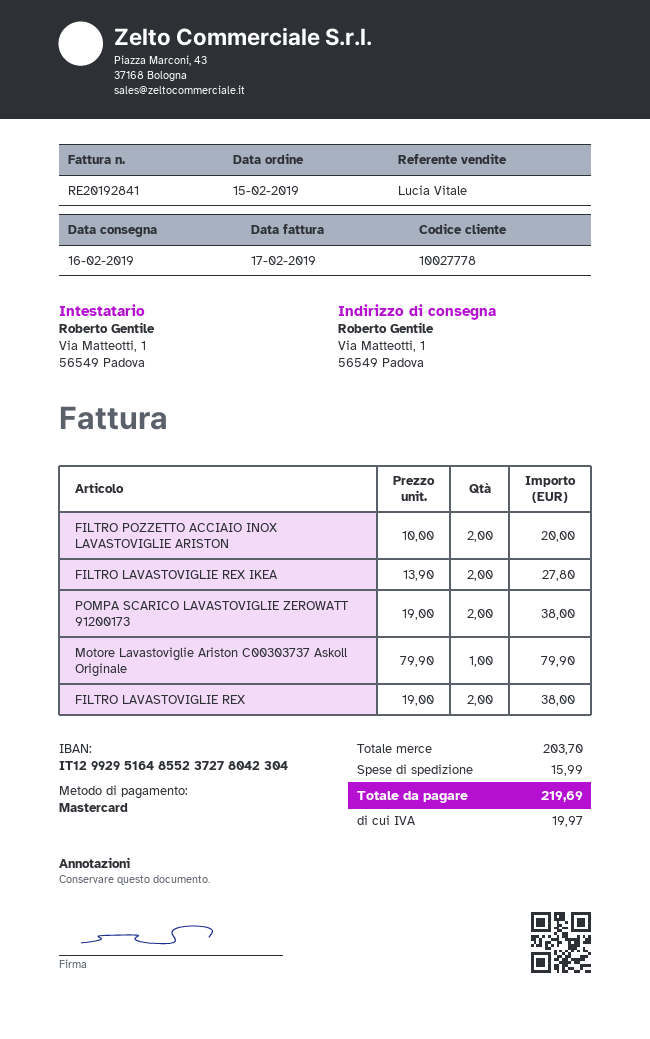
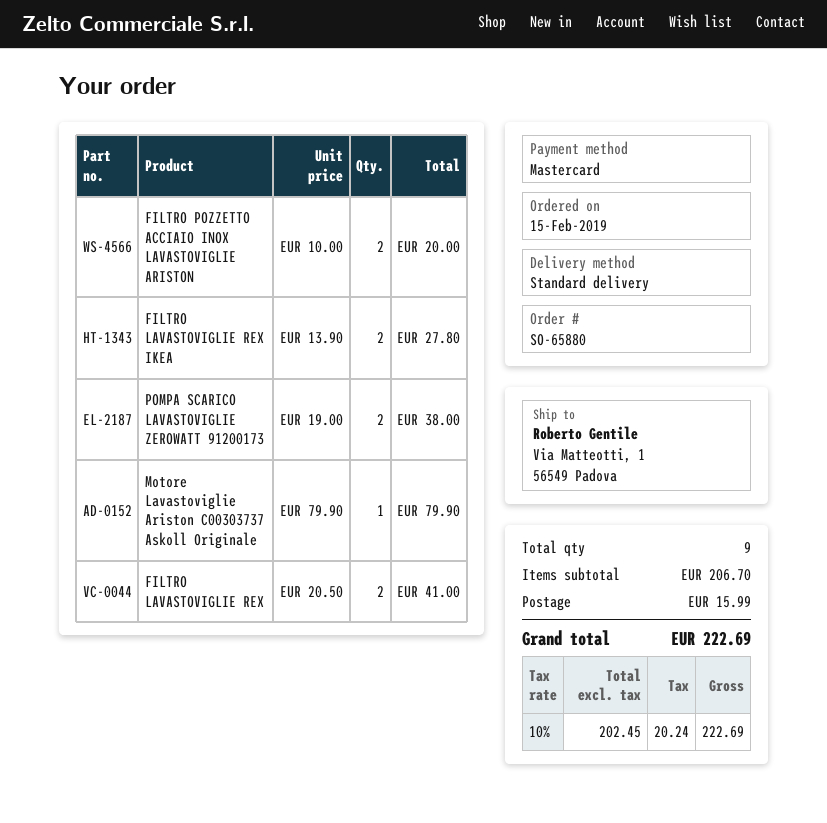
FILTRO LAVASTOVIGLIE REX: 2 x 19.00 = 38.00 -> 2 x 20.50 = 41.00
subtotal: 203.70 -> 206.70
tax: 19.97 -> 20.24
total: 219.69 -> 222.69

